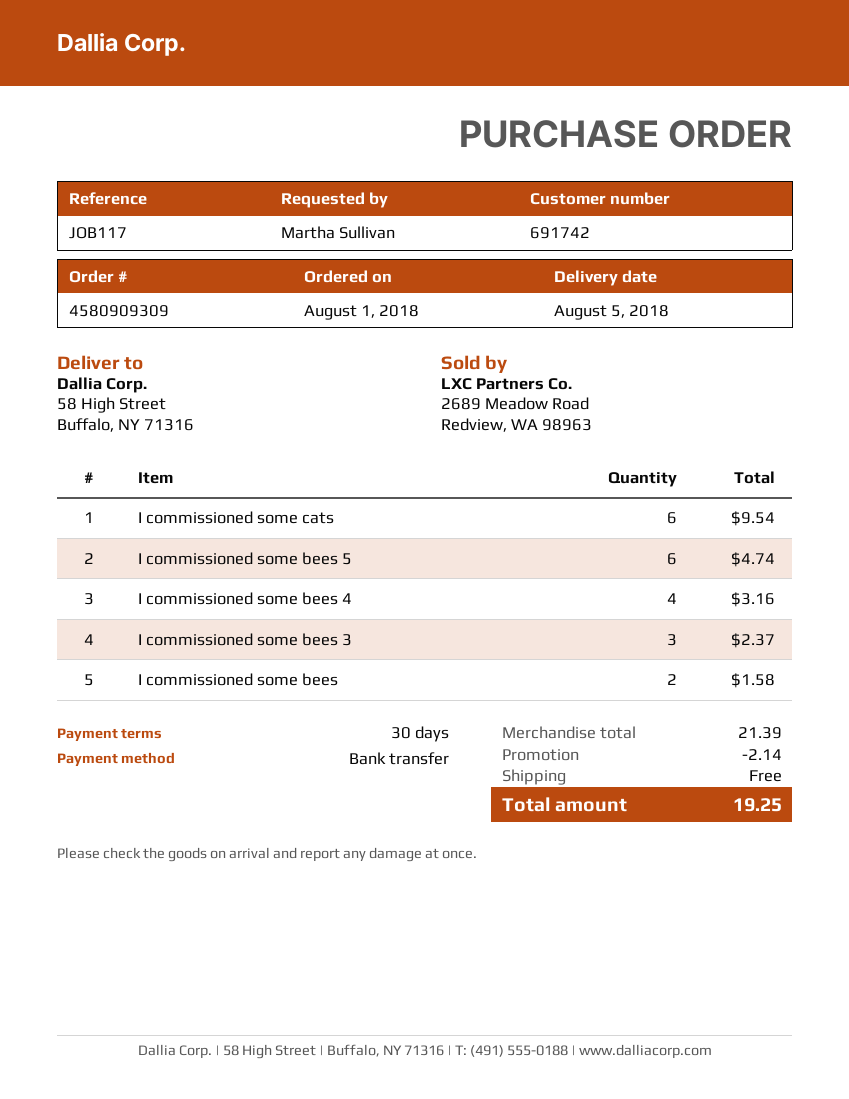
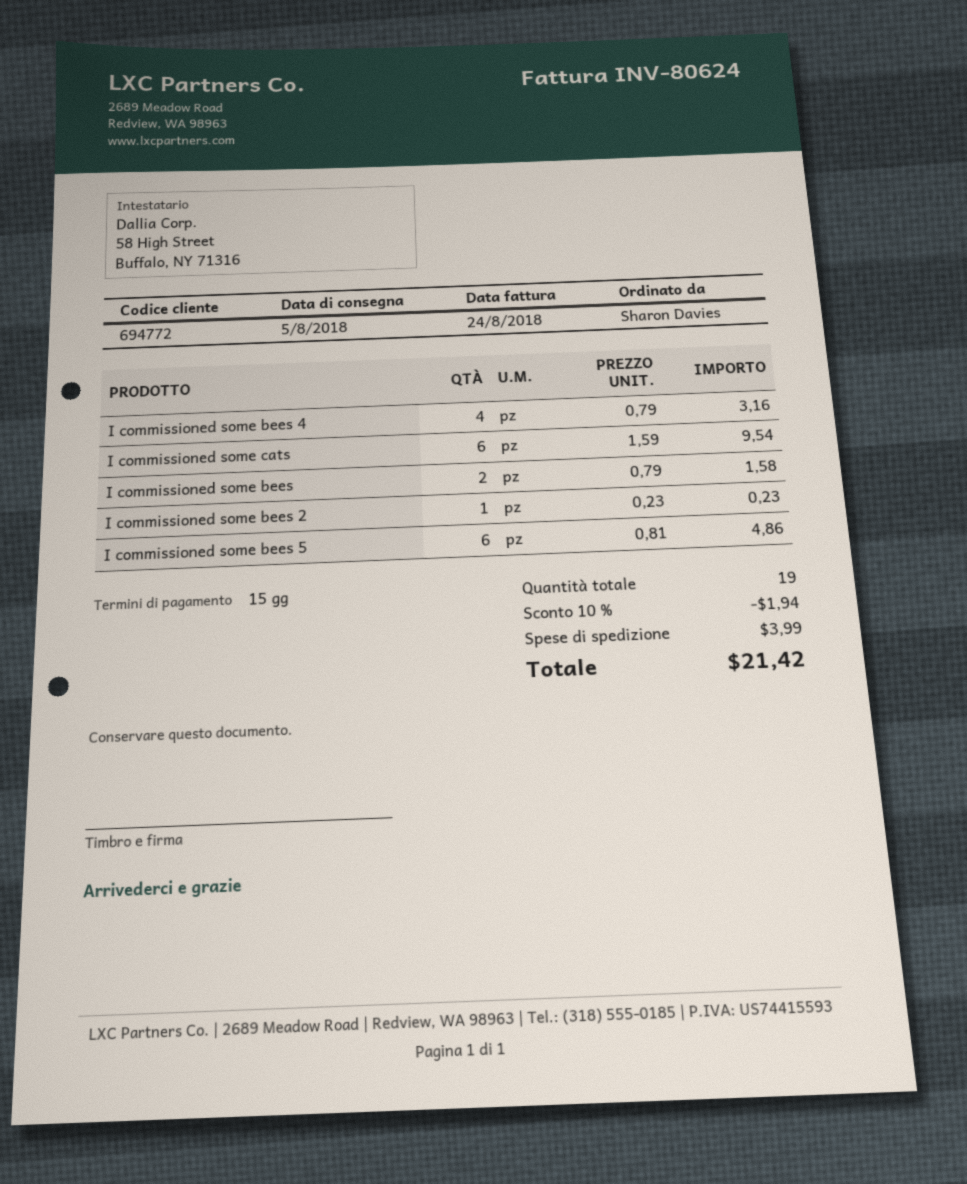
payment terms: 30 days -> 15 days
customer number: 691742 -> 694772
ordered by: Martha Sullivan -> Sharon Davies
I commissioned some bees 5: 6 for 4.74 -> 6 for 4.86
I commissioned some bees 3: 3 for 2.37 -> none
I commissioned some bees 2: none -> 1 for 0.23
discount: 2.14 -> 1.94
shipping: 0.00 -> 3.99
total: 19.25 -> 21.42

